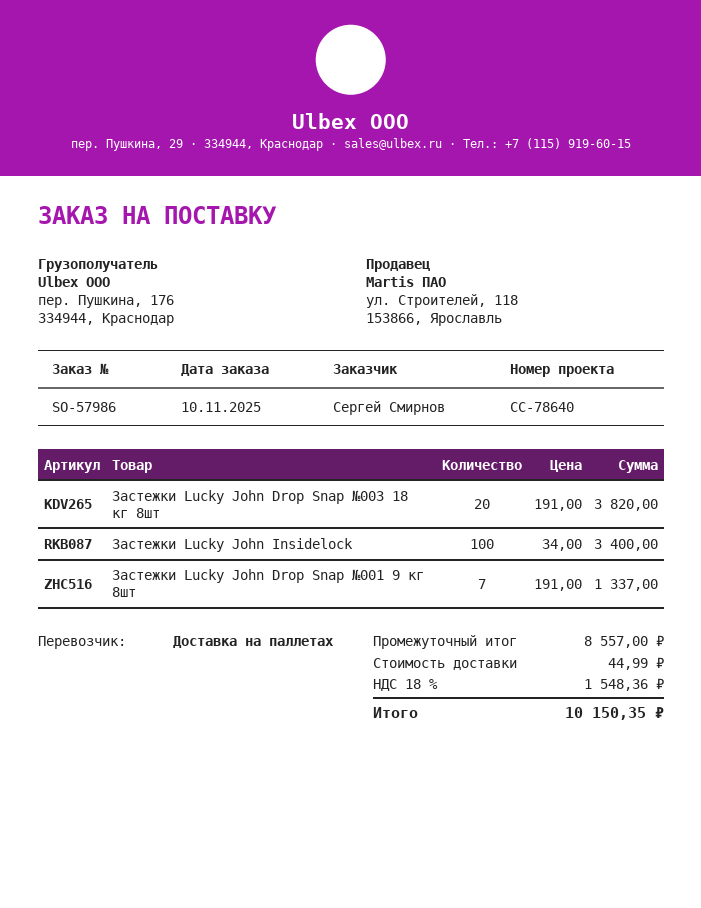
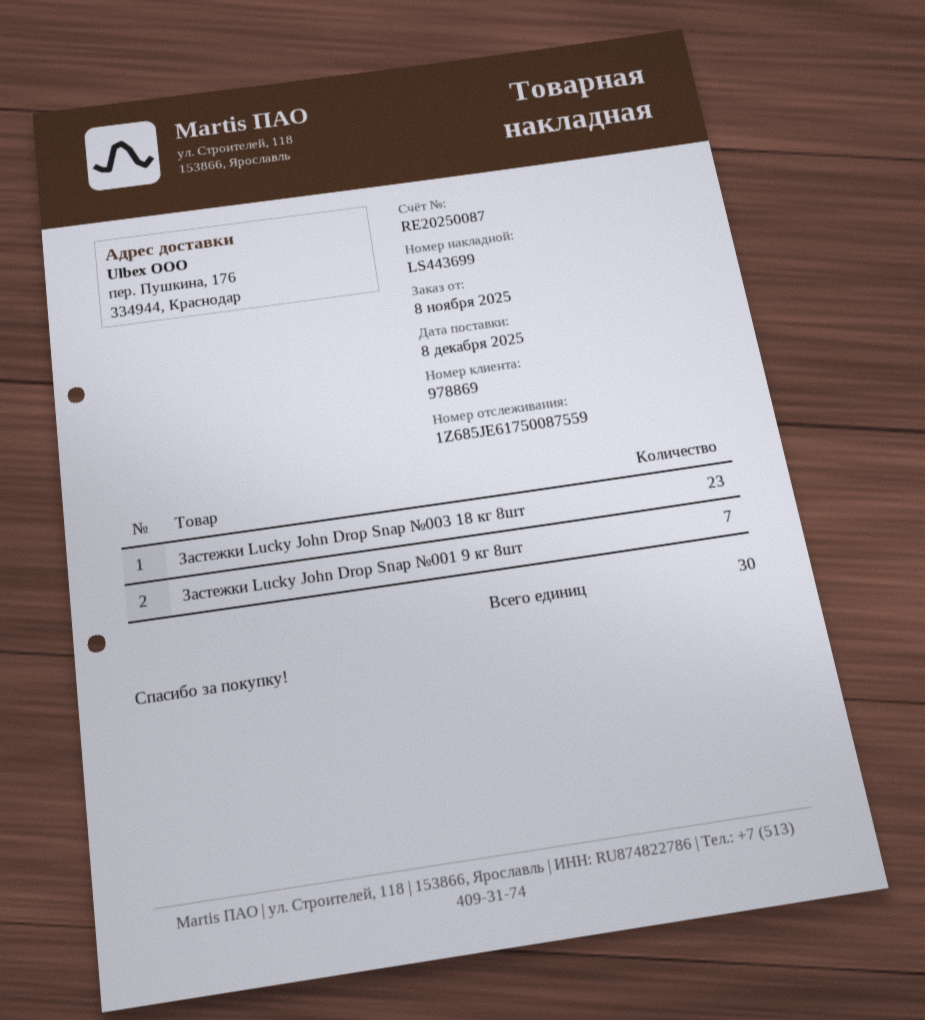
order date: 2025-11-10 -> 2025-11-08
Застежки Lucky John Drop Snap №003 18 кг 8шт: 20 -> 23
Застежки Lucky John Insidelock: 100 -> none

